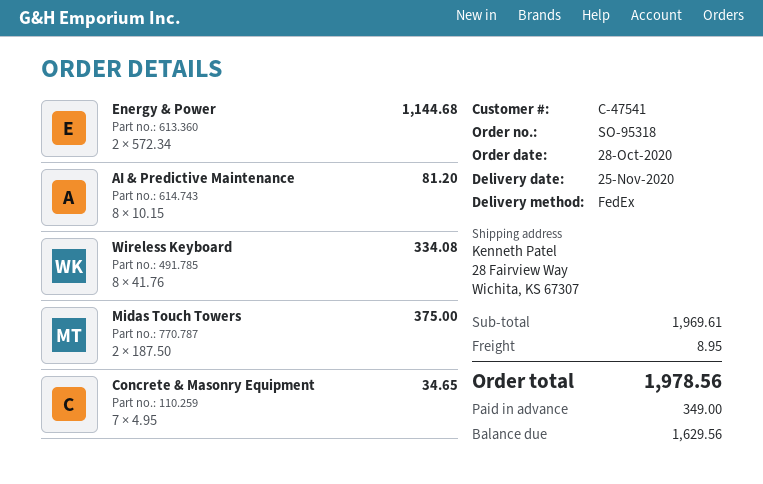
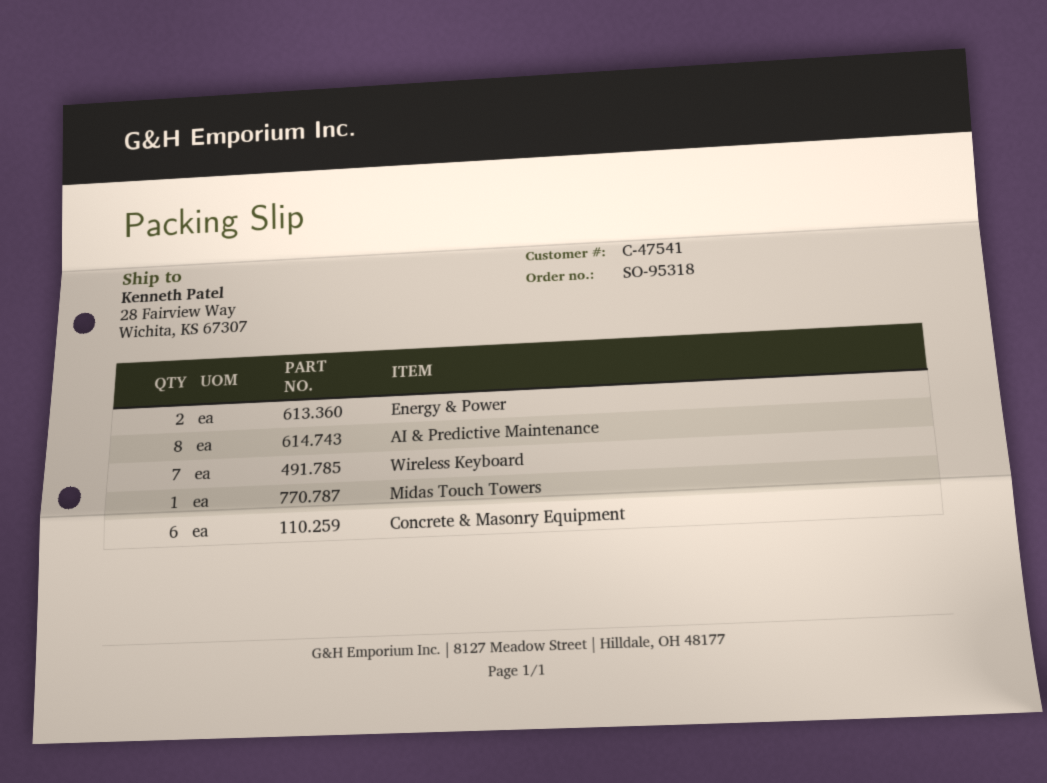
Wireless Keyboard: 8 -> 7
Midas Touch Towers: 2 -> 1
Concrete & Masonry Equipment: 7 -> 6

